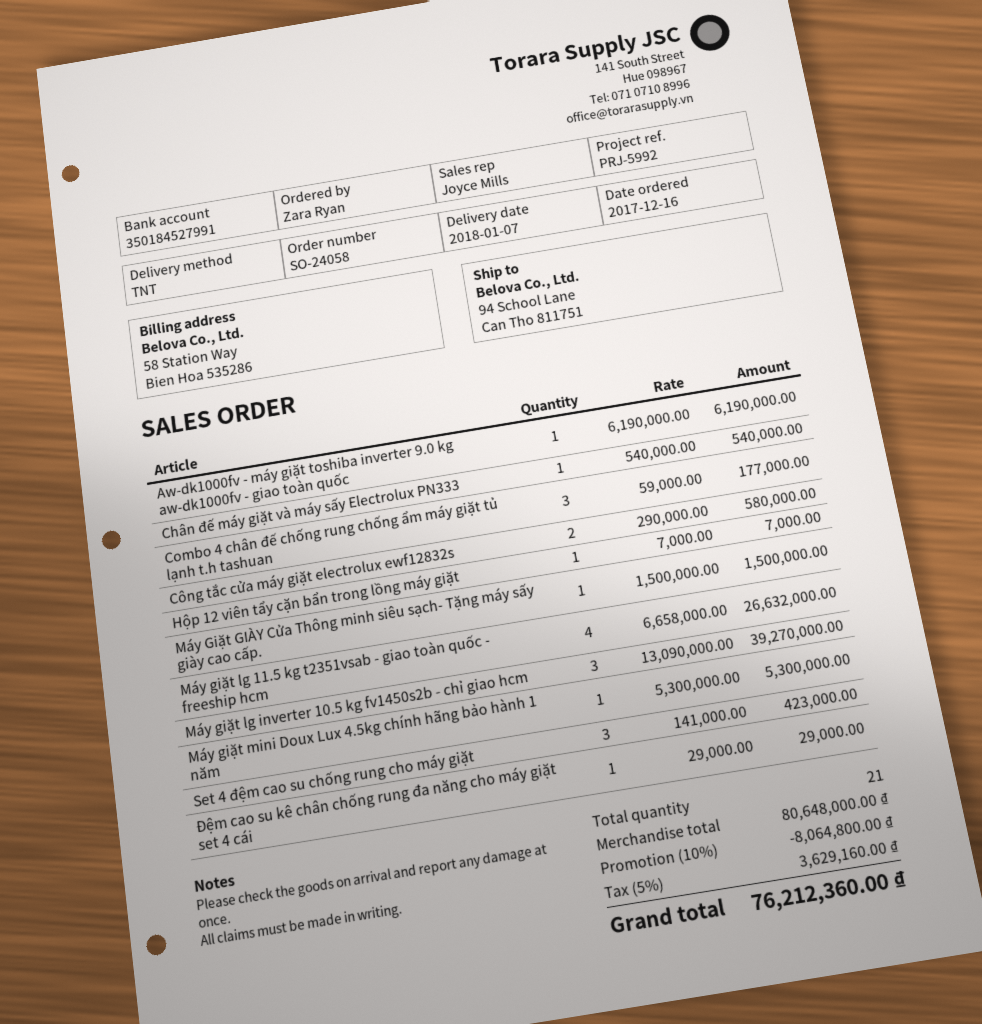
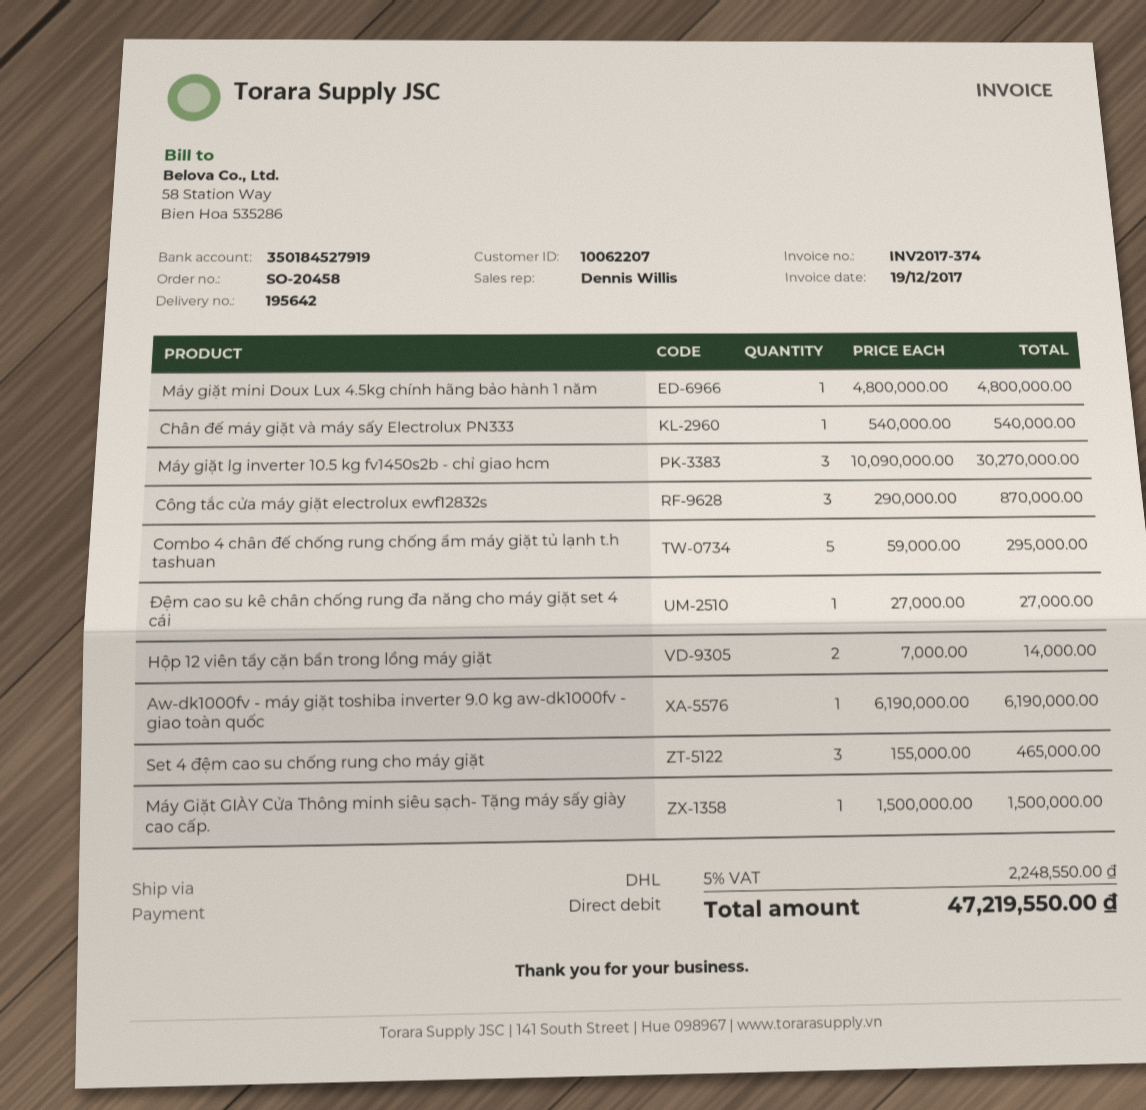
order number: SO-24058 -> SO-20458
sales rep: Joyce Mills -> Dennis Willis
bank account: 350184527991 -> 350184527919
shipping method: TNT -> DHL
Combo 4 chân đế chống rung chống ẩm máy giặt tủ lạnh t.h tashuan: 3 x 59000.00 = 177000.00 -> 5 x 59000.00 = 295000.00
Công tắc cửa máy giặt electrolux ewf12832s: 2 x 290000.00 = 580000.00 -> 3 x 290000.00 = 870000.00
Hộp 12 viên tẩy cặn bẩn trong lồng máy giặt: 1 x 7000.00 = 7000.00 -> 2 x 7000.00 = 14000.00
Máy giặt lg 11.5 kg t2351vsab - giao toàn quốc - freeship hcm: 4 x 6658000.00 = 26632000.00 -> none
Máy giặt lg inverter 10.5 kg fv1450s2b - chỉ giao hcm: 3 x 13090000.00 = 39270000.00 -> 3 x 10090000.00 = 30270000.00
Máy giặt mini Doux Lux 4.5kg chính hãng bảo hành 1 năm: 1 x 5300000.00 = 5300000.00 -> 1 x 4800000.00 = 4800000.00
Set 4 đệm cao su chống rung cho máy giặt: 3 x 141000.00 = 423000.00 -> 3 x 155000.00 = 465000.00
Đệm cao su kê chân chống rung đa năng cho máy giặt set 4 cái: 1 x 29000.00 = 29000.00 -> 1 x 27000.00 = 27000.00
discount: 10% = 8064800.00 -> none
tax: 5% = 3629160.00 -> 5% = 2248550.00
total: 76212360.00 -> 47219550.00

